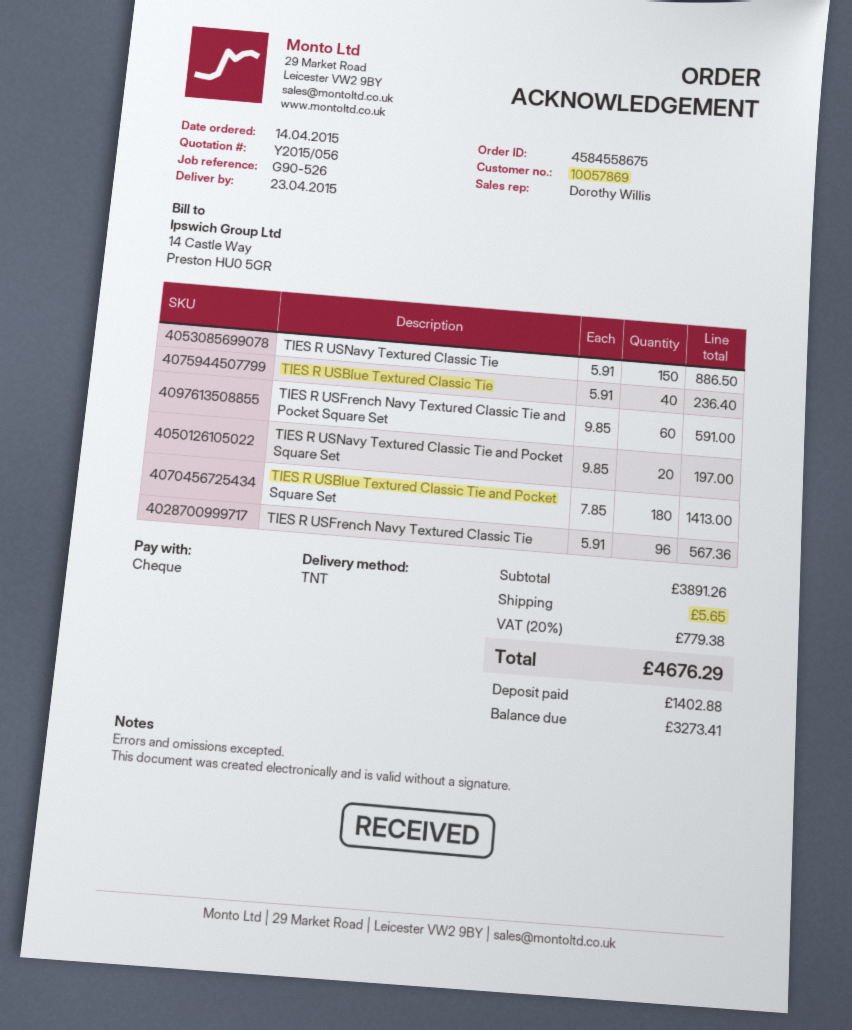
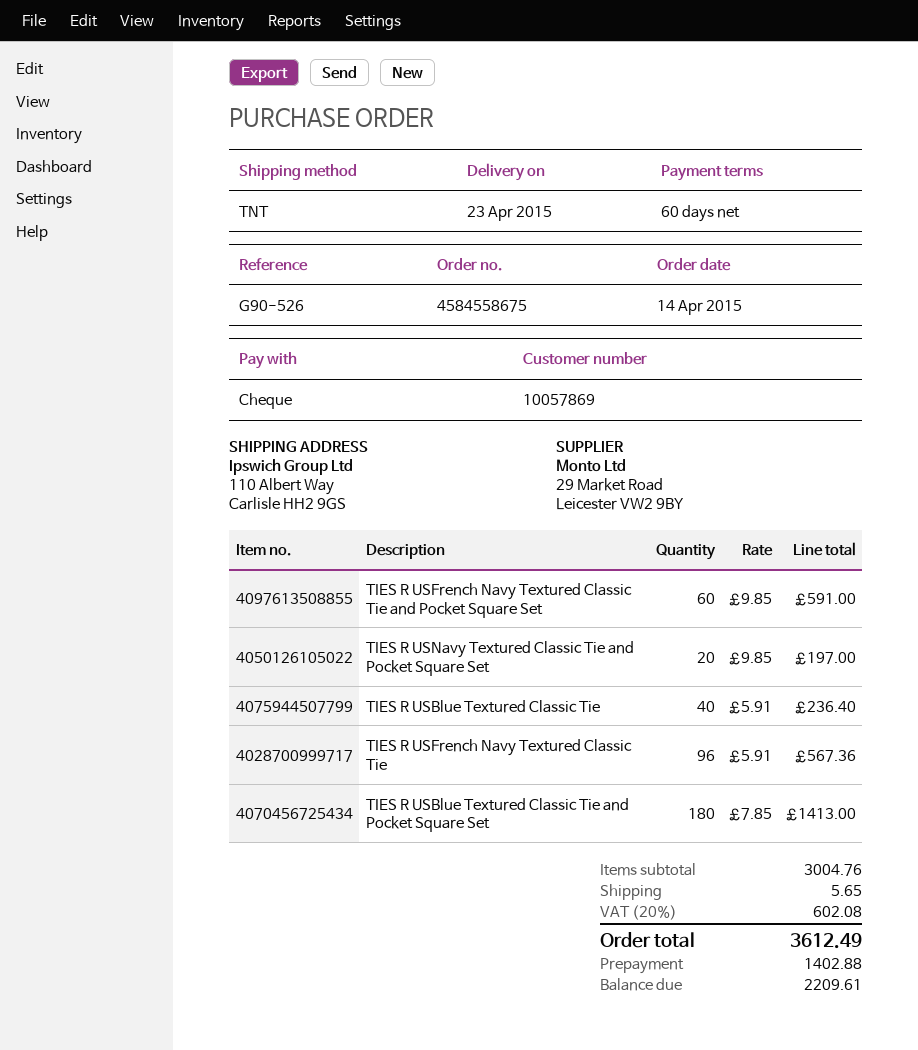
TIES R USNavy Textured Classic Tie: 150 x 5.91 = 886.50 -> none
subtotal: 3891.26 -> 3004.76
tax: 20% = 779.38 -> 20% = 602.08
total: 4676.29 -> 3612.49
balance: 3273.41 -> 2209.61

